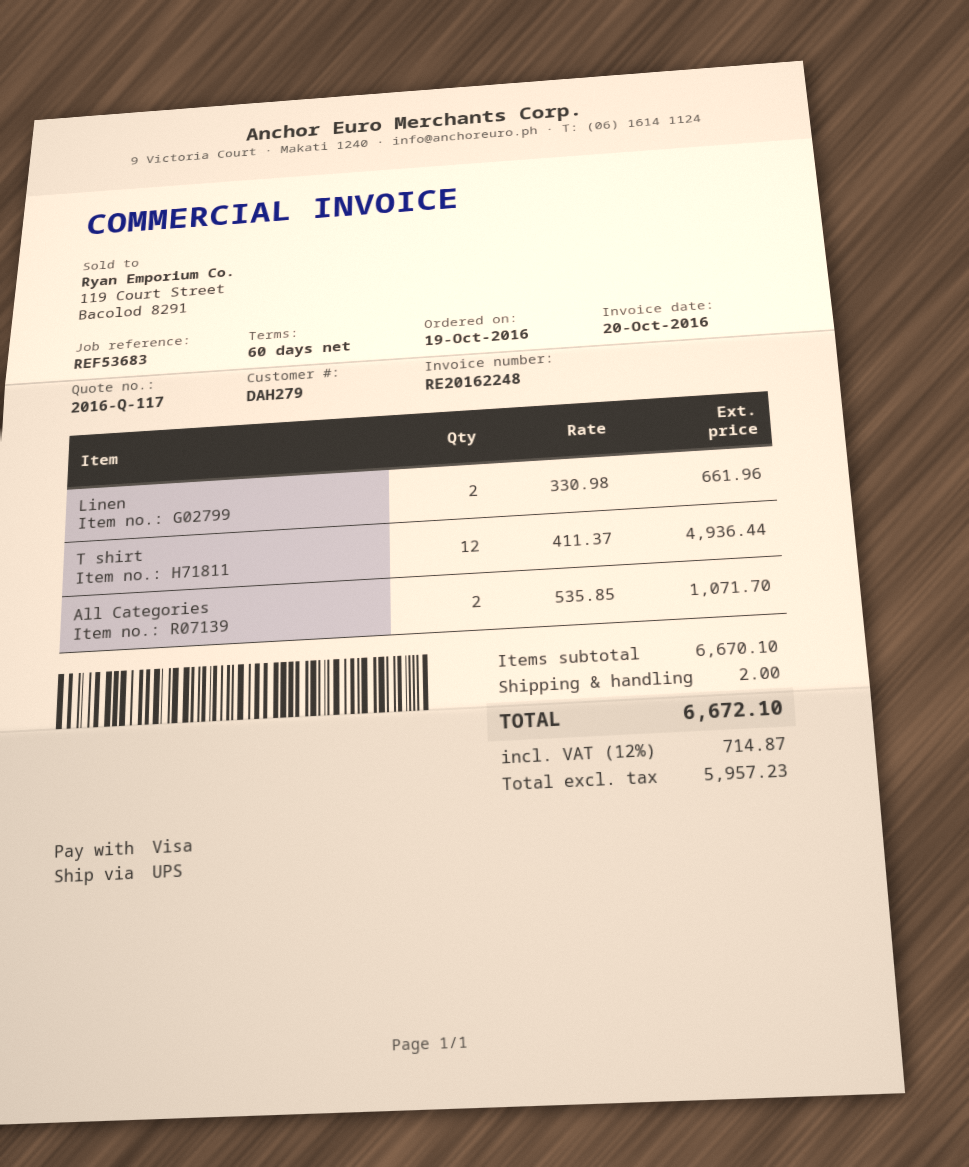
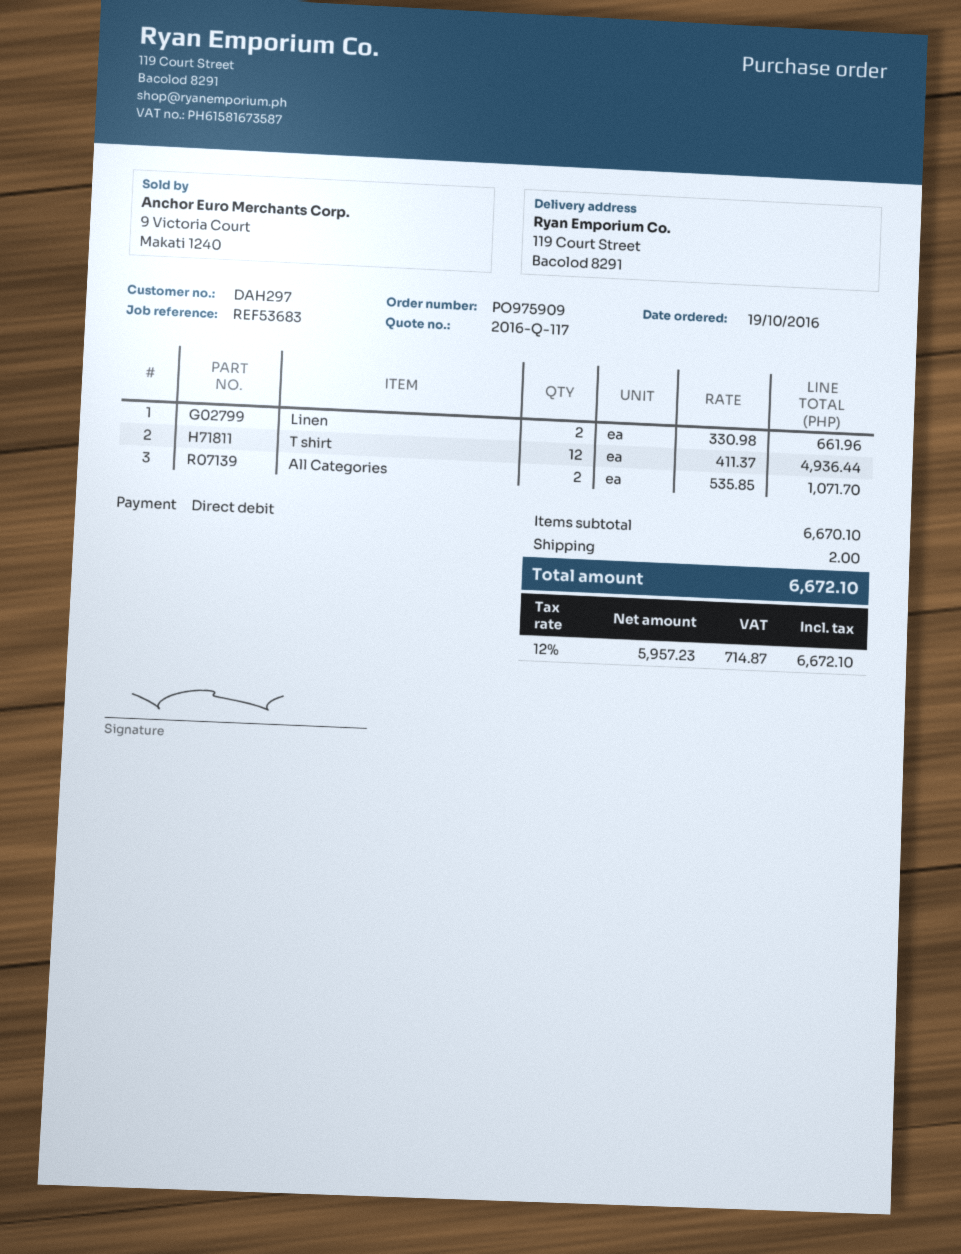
customer number: DAH279 -> DAH297
payment method: Visa -> direct debit

